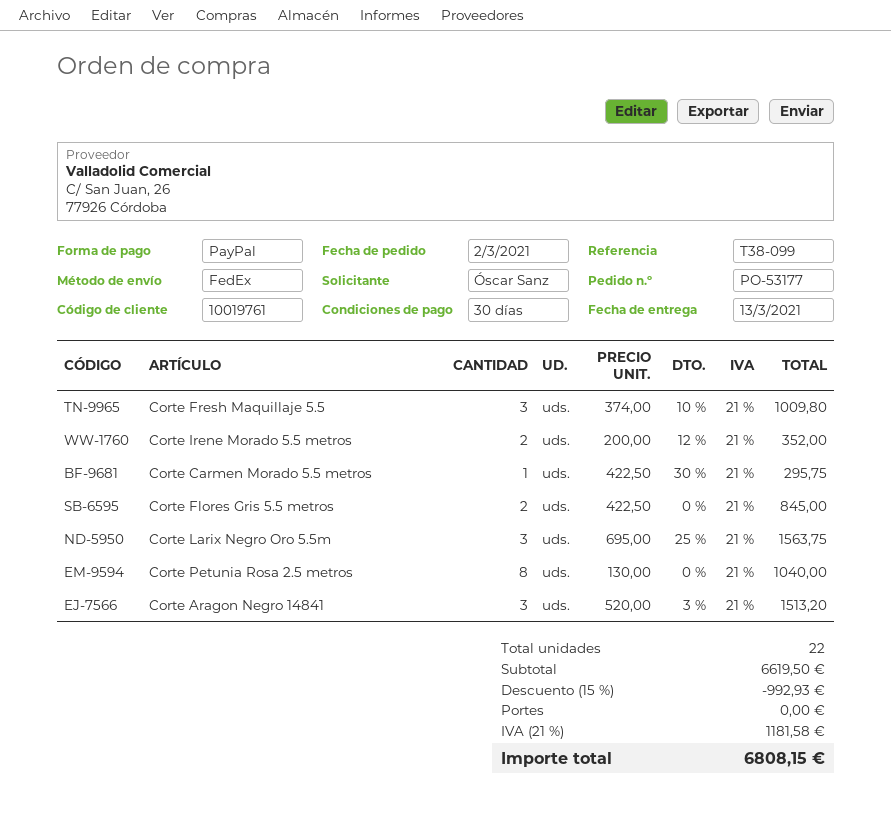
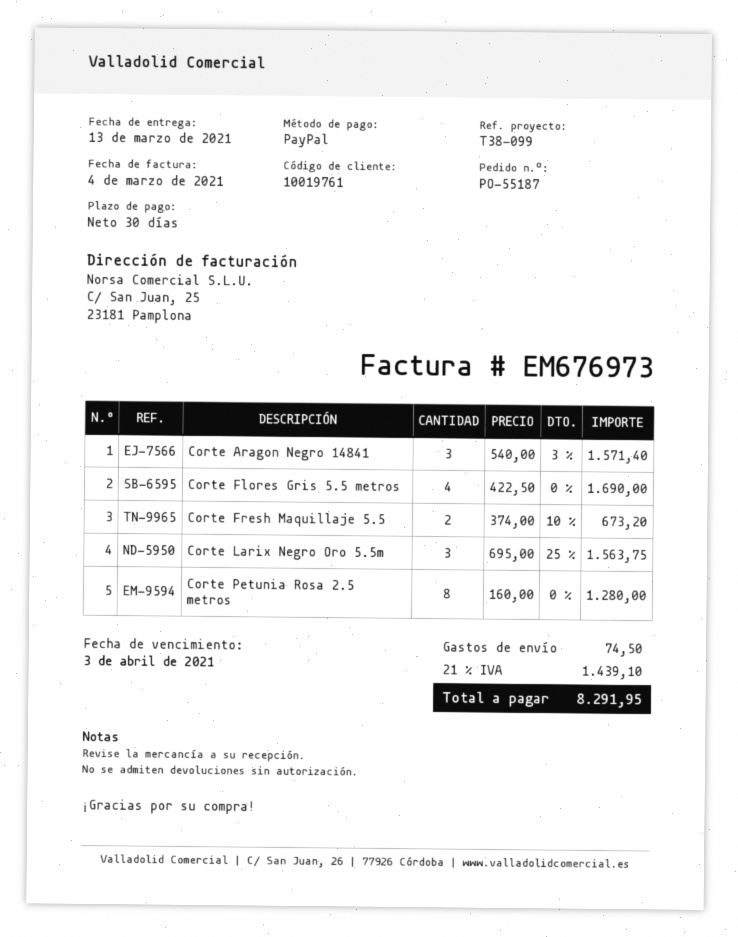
order number: PO-53177 -> PO-55187
Corte Fresh Maquillaje 5.5: 3 x 374.00 - 10% = 1009.80 -> 2 x 374.00 - 10% = 673.20
Corte Irene Morado 5.5 metros: 2 x 200.00 - 12% = 352.00 -> none
Corte Carmen Morado 5.5 metros: 1 x 422.50 - 30% = 295.75 -> none
Corte Flores Gris 5.5 metros: 2 x 422.50 = 845.00 -> 4 x 422.50 = 1690.00
Corte Petunia Rosa 2.5 metros: 8 x 130.00 = 1040.00 -> 8 x 160.00 = 1280.00
Corte Aragon Negro 14841: 3 x 520.00 - 3% = 1513.20 -> 3 x 540.00 - 3% = 1571.40
discount: 15% = 992.93 -> none
shipping: 0.00 -> 74.50
tax: 21% = 1181.58 -> 21% = 1439.10
total: 6808.15 -> 8291.95

